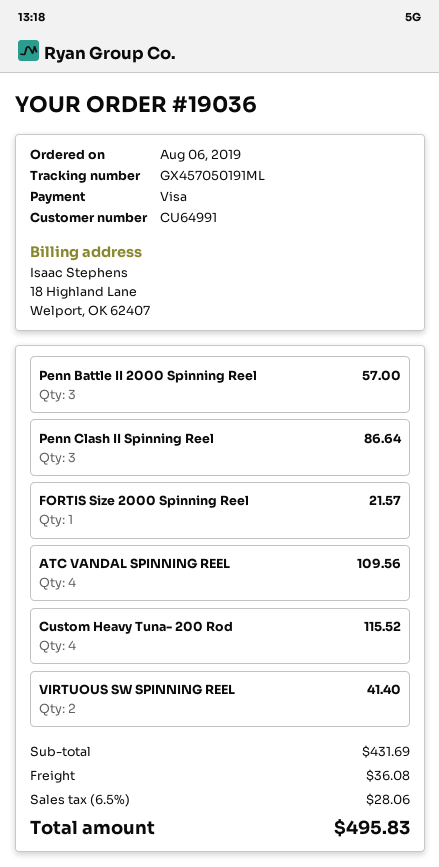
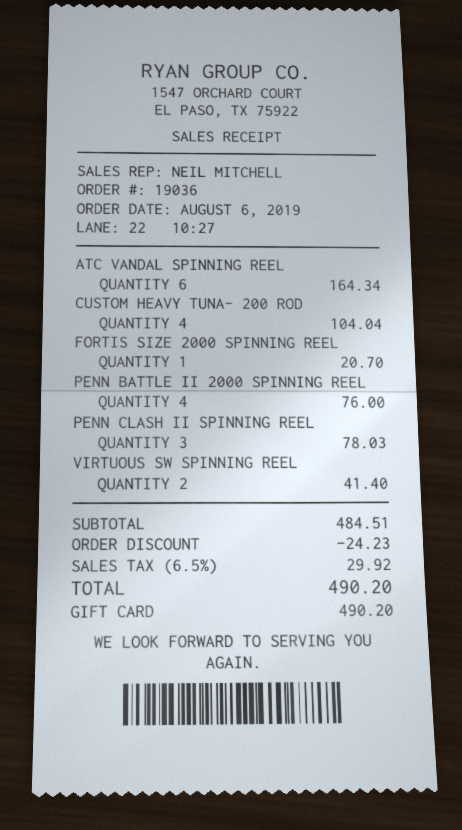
payment method: Visa -> gift card
Penn Battle II 2000 Spinning Reel: 3 for 57.00 -> 4 for 76.00
Penn Clash II Spinning Reel: 3 for 86.64 -> 3 for 78.03
FORTIS Size 2000 Spinning Reel: 1 for 21.57 -> 1 for 20.70
ATC VANDAL SPINNING REEL: 4 for 109.56 -> 6 for 164.34
Custom Heavy Tuna- 200 Rod: 4 for 115.52 -> 4 for 104.04
subtotal: 431.69 -> 484.51
discount: none -> 24.23
shipping: 36.08 -> none
tax: 6.5% = 28.06 -> 6.5% = 29.92
total: 495.83 -> 490.20

